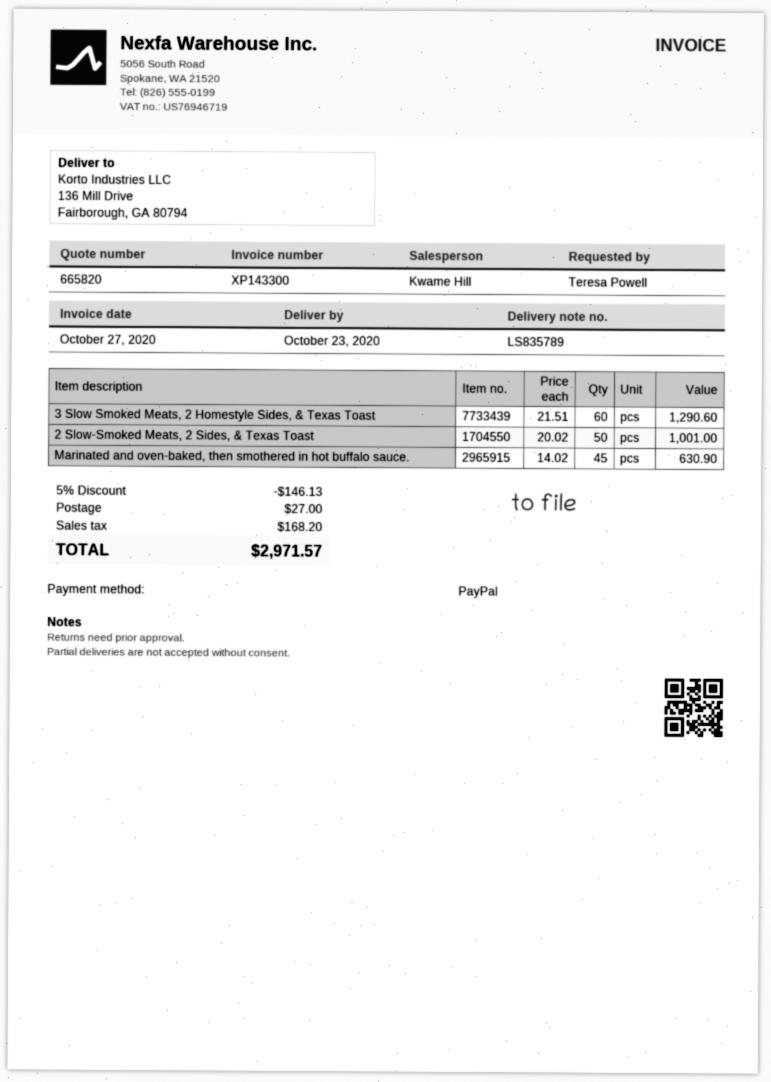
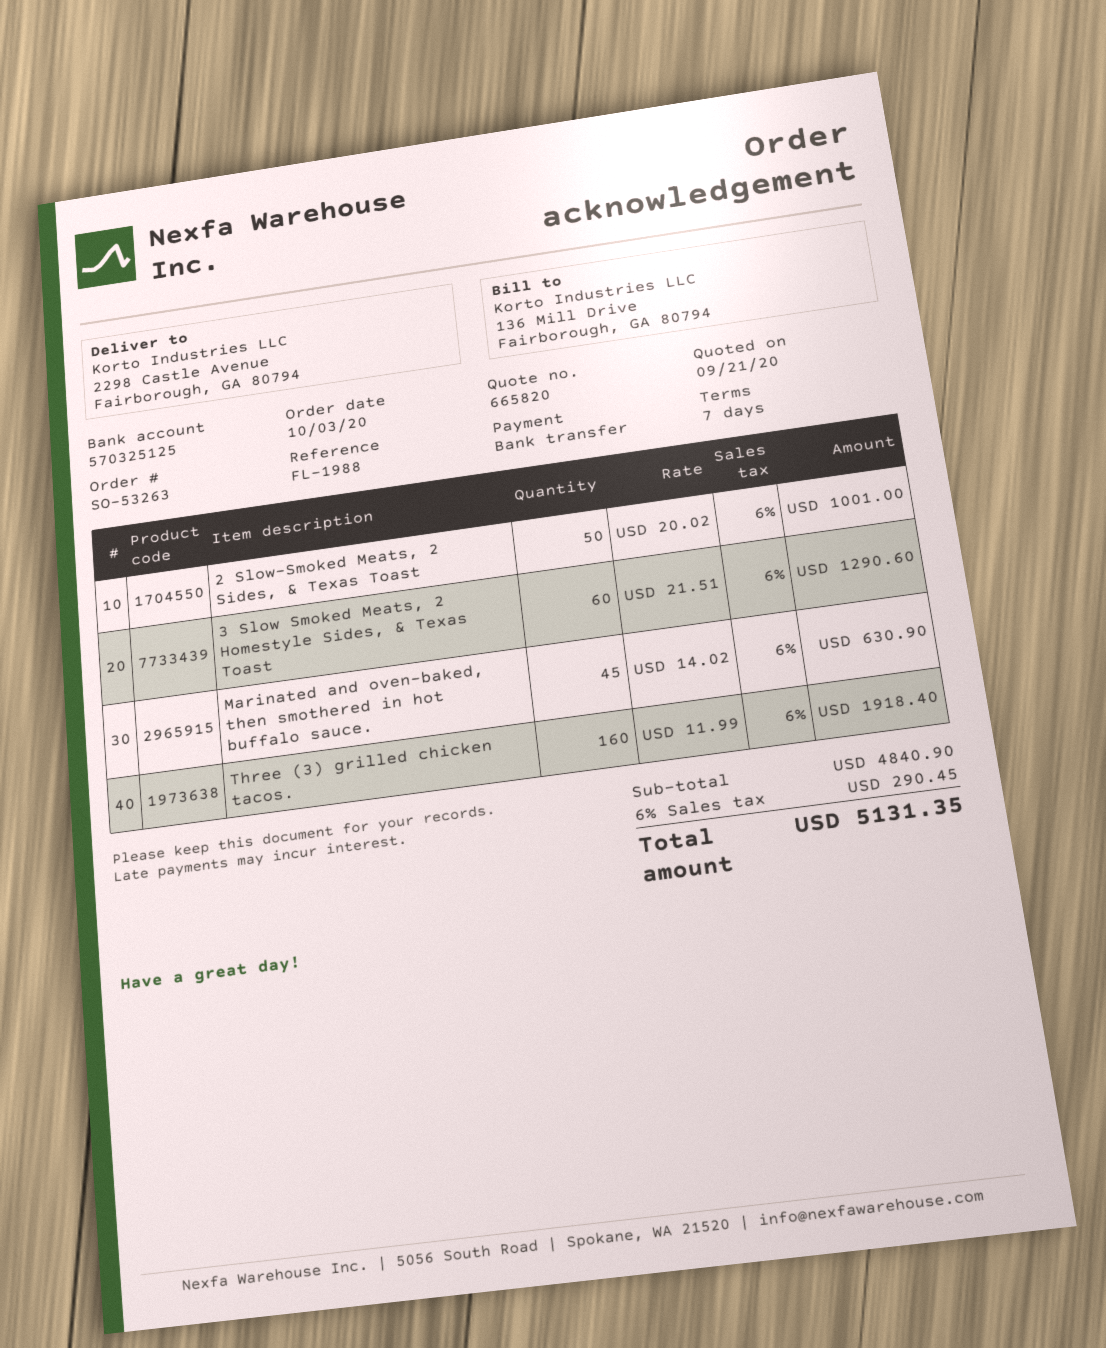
payment method: PayPal -> bank transfer
ship to: 136 Mill Drive, Fairborough, GA 80794 -> 2298 Castle Avenue, Fairborough, GA 80794
Three (3) grilled chicken tacos.: none -> 160 x 11.99 = 1918.40
discount: 5% = 146.13 -> none
shipping: 27.00 -> none
tax: 168.20 -> 290.45
total: 2971.57 -> 5131.35

